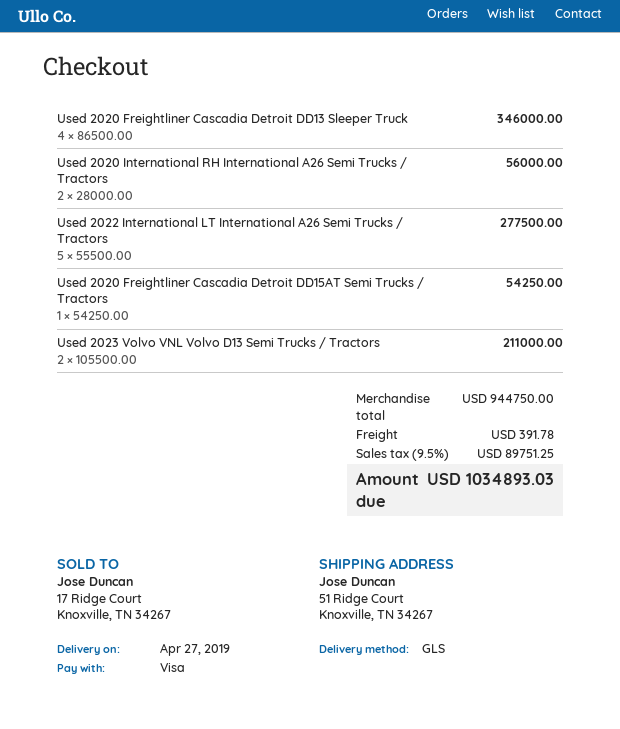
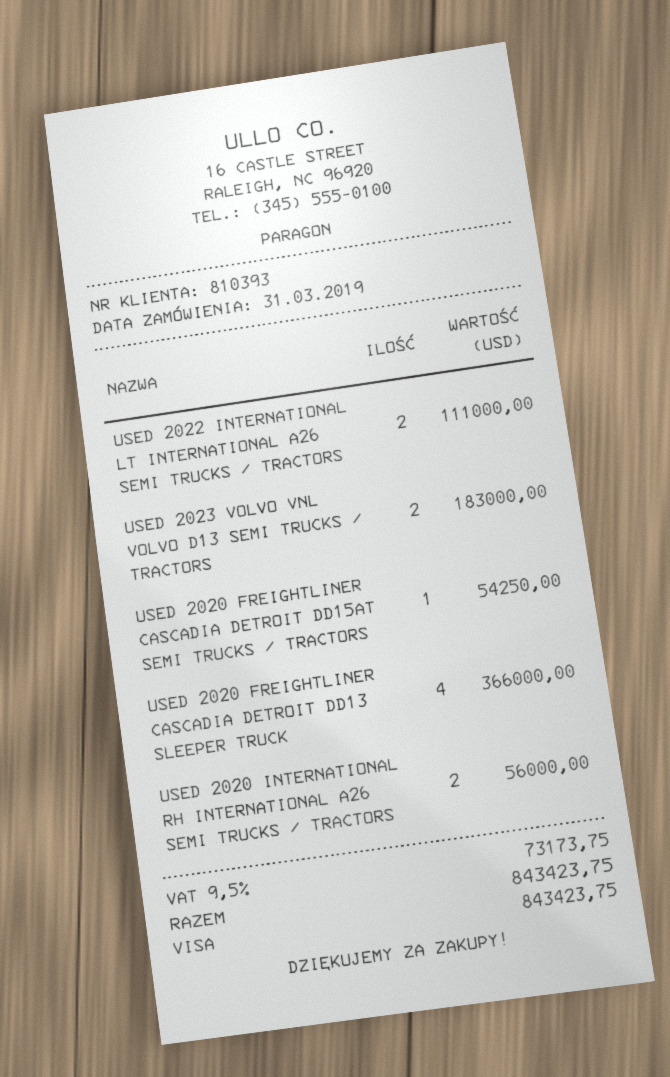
Used 2020 Freightliner Cascadia Detroit DD13 Sleeper Truck: 4 for 346000.00 -> 4 for 366000.00
Used 2022 International LT International A26 Semi Trucks / Tractors: 5 for 277500.00 -> 2 for 111000.00
Used 2023 Volvo VNL Volvo D13 Semi Trucks / Tractors: 2 for 211000.00 -> 2 for 183000.00
shipping: 391.78 -> none
tax: 9.5% = 89751.25 -> 9.5% = 73173.75
total: 1034893.03 -> 843423.75

